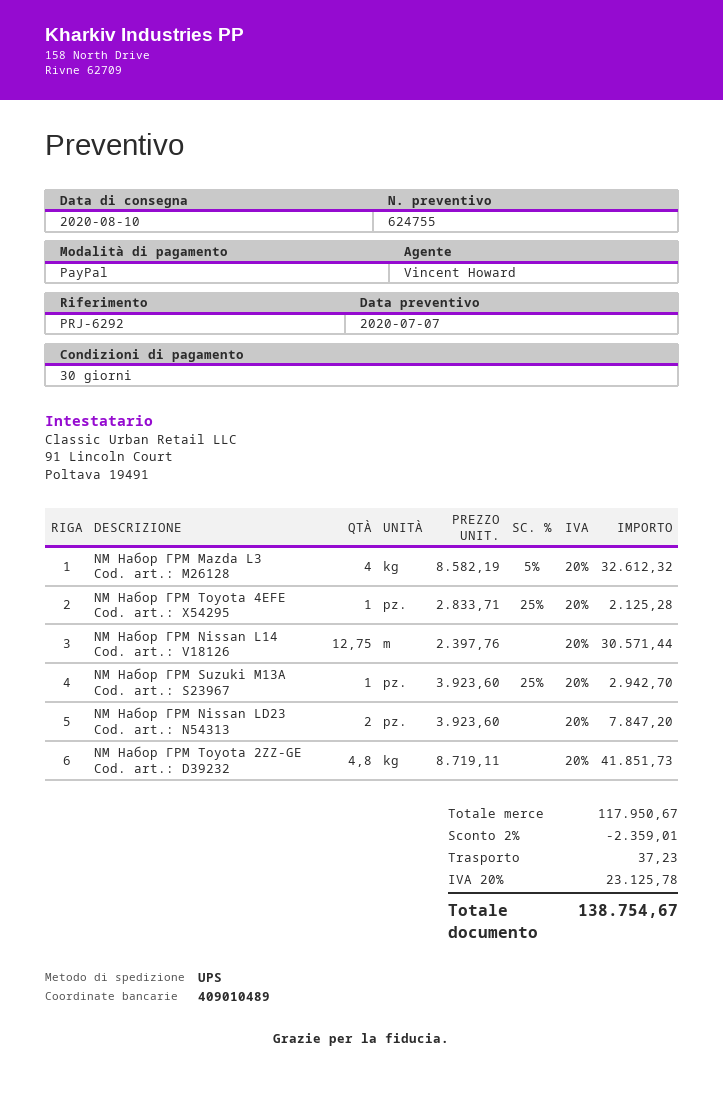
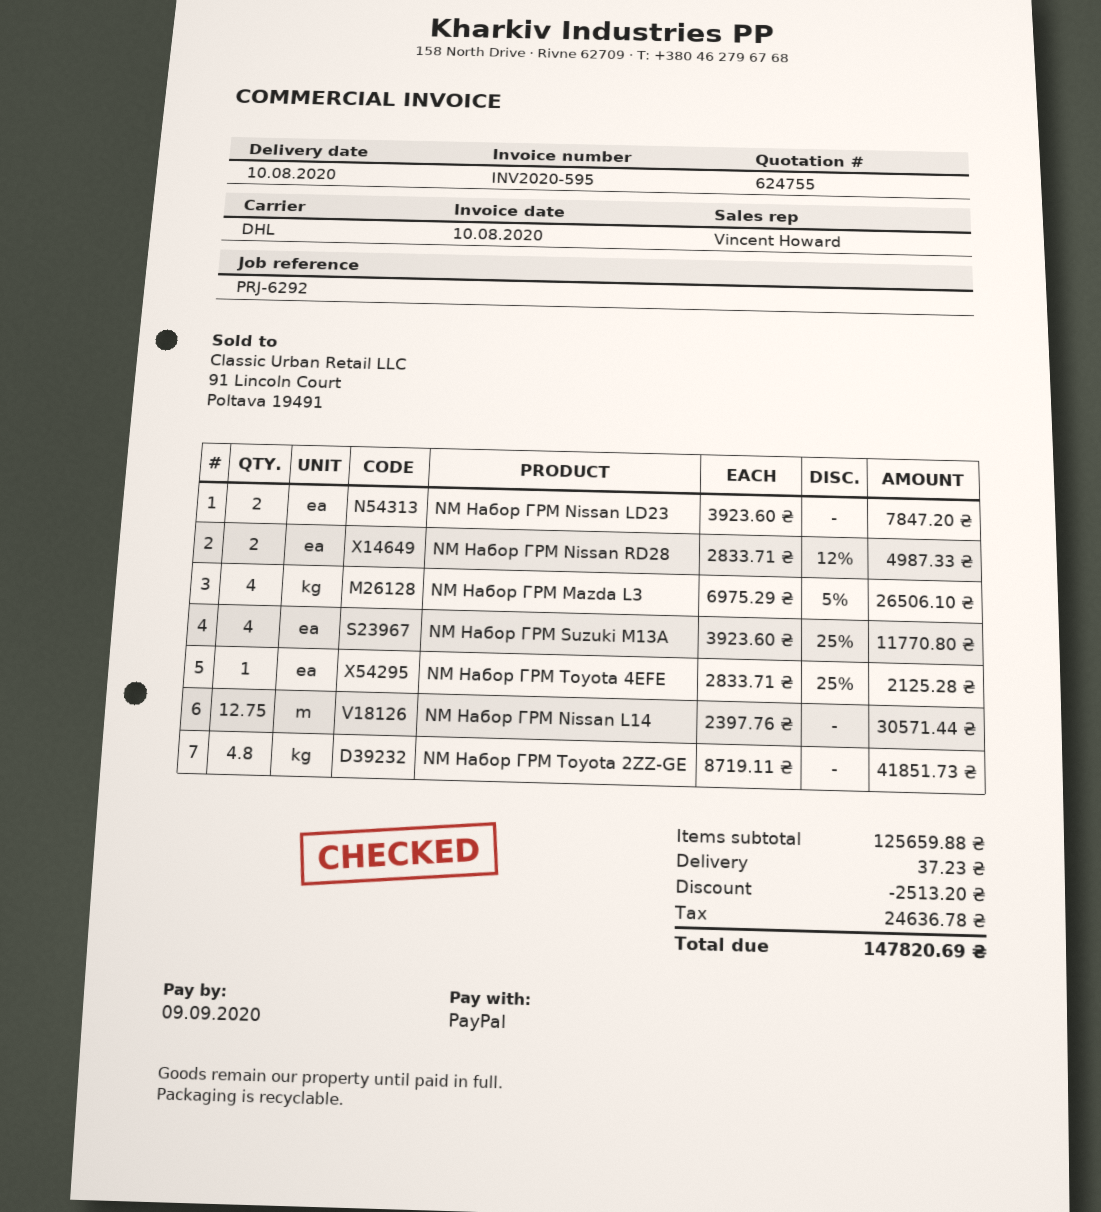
shipping method: UPS -> DHL
NM Набор ГРМ Mazda L3: 4 x 8582.19 - 5% = 32612.32 -> 4 x 6975.29 - 5% = 26506.10
NM Набор ГРМ Suzuki M13A: 1 x 3923.60 - 25% = 2942.70 -> 4 x 3923.60 - 25% = 11770.80
NM Набор ГРМ Nissan RD28: none -> 2 x 2833.71 - 12% = 4987.33
subtotal: 117950.67 -> 125659.88
discount: 2359.01 -> 2513.20
tax: 23125.78 -> 24636.78
total: 138754.67 -> 147820.69

